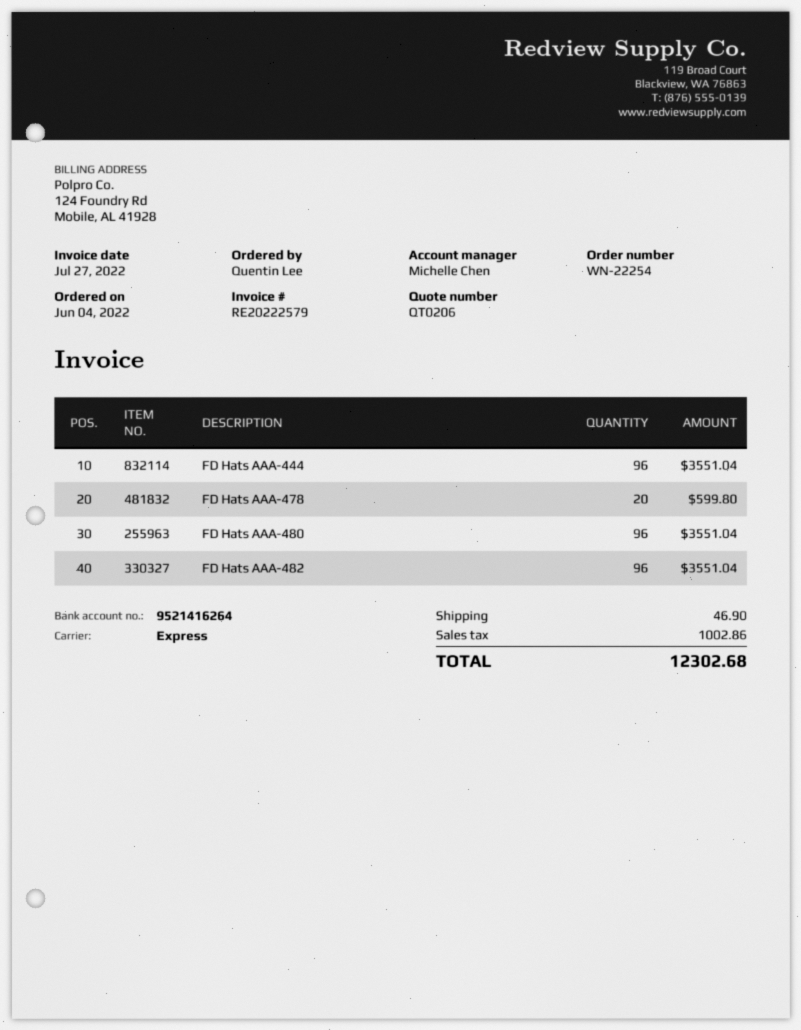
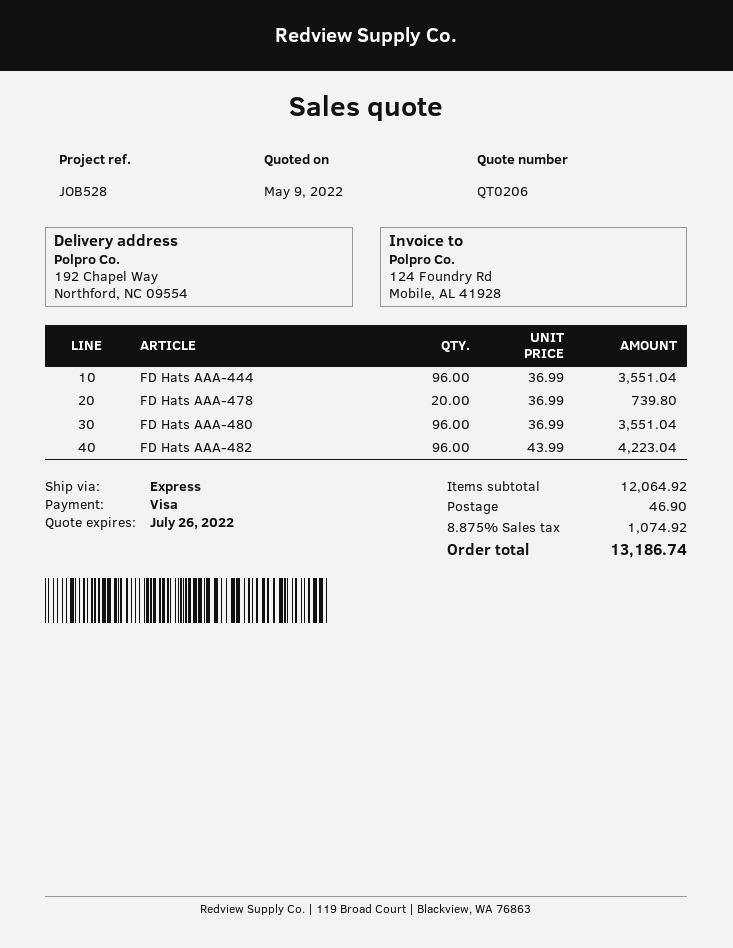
FD Hats AAA-478: 20 for 599.80 -> 20 for 739.80
FD Hats AAA-482: 96 for 3551.04 -> 96 for 4223.04
tax: 1002.86 -> 1074.92
total: 12302.68 -> 13186.74

